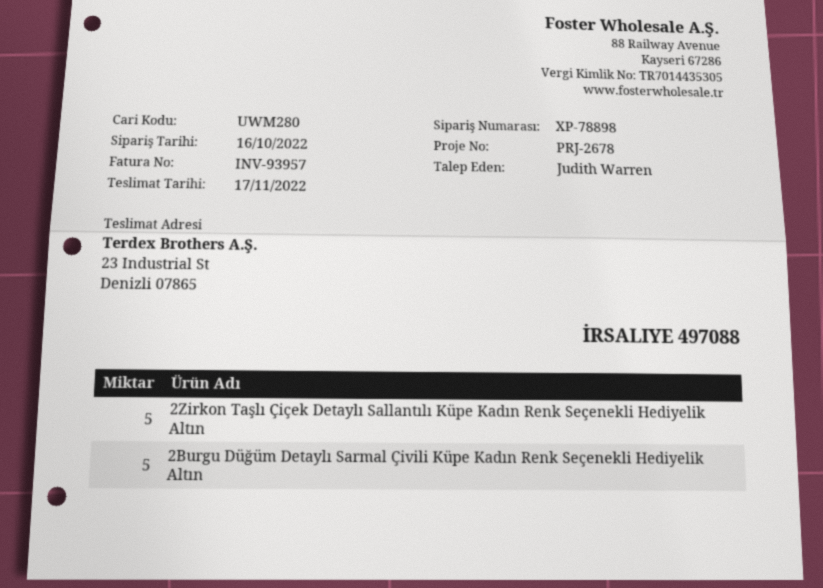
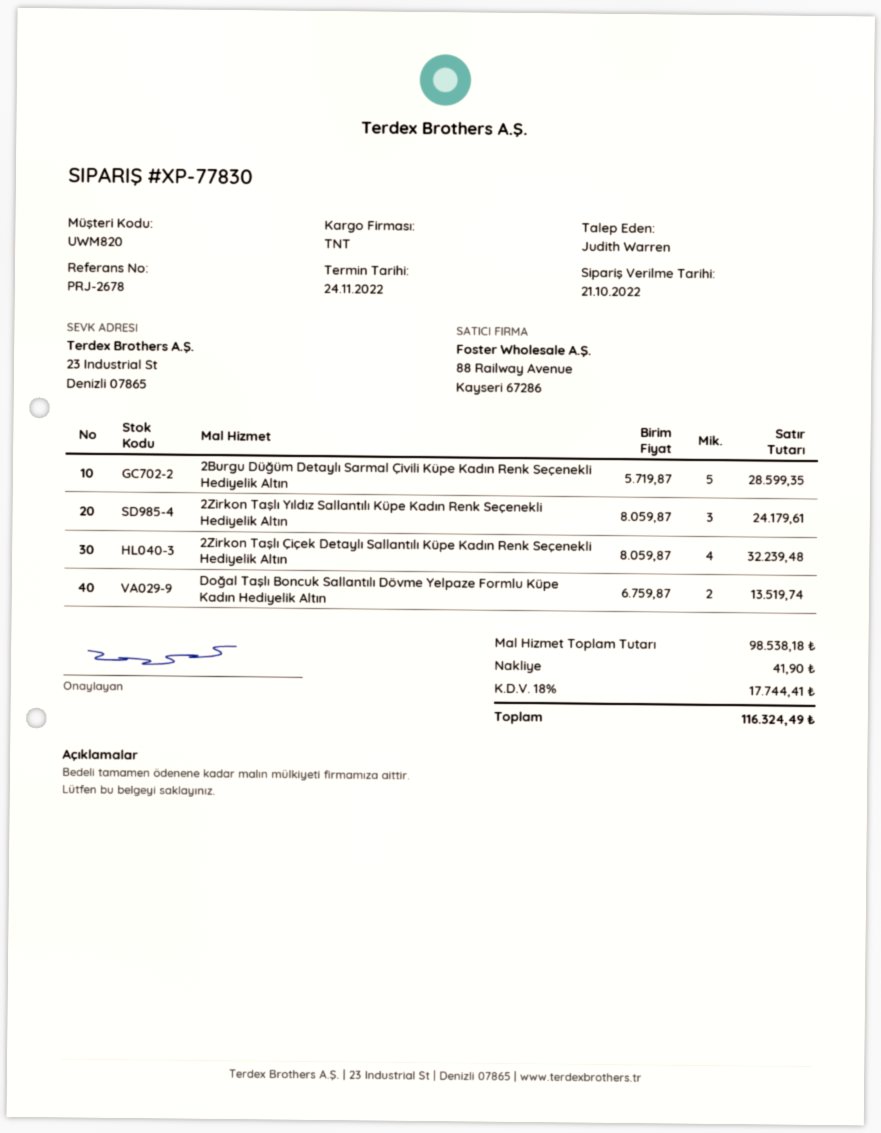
order number: XP-78898 -> XP-77830
order date: 2022-10-16 -> 2022-10-21
delivery date: 2022-11-17 -> 2022-11-24
customer number: UWM280 -> UWM820
2Zirkon Taşlı Çiçek Detaylı Sallantılı Küpe Kadın Renk Seçenekli Hediyelik Altın: 5 -> 4
2Zirkon Taşlı Yıldız Sallantılı Küpe Kadın Renk Seçenekli Hediyelik Altın: none -> 3
Doğal Taşlı Boncuk Sallantılı Dövme Yelpaze Formlu Küpe Kadın Hediyelik Altın: none -> 2

